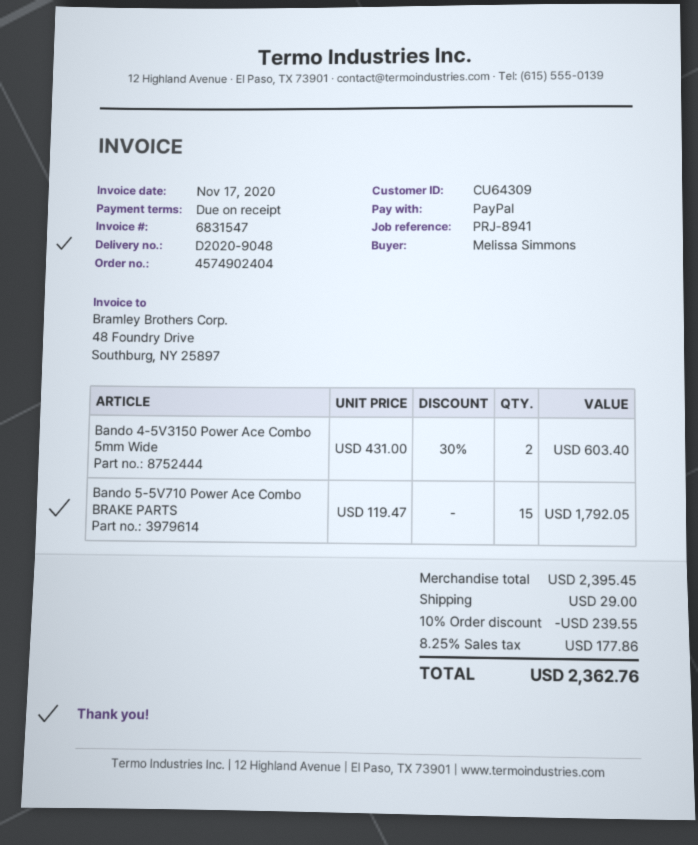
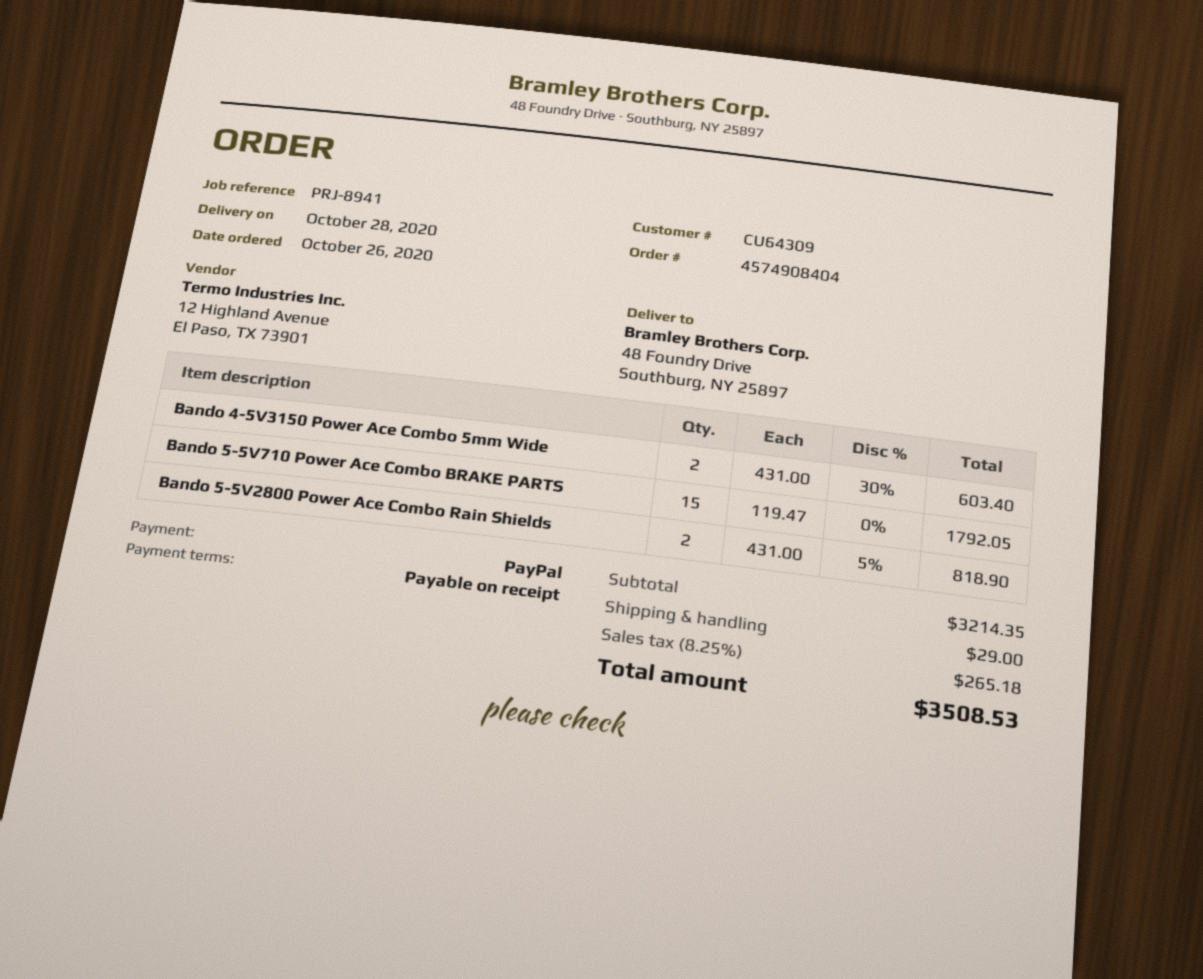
order number: 4574902404 -> 4574908404
Bando 5-5V2800 Power Ace Combo Rain Shields: none -> 2 x 431.00 - 5% = 818.90
subtotal: 2395.45 -> 3214.35
discount: 10% = 239.55 -> none
tax: 8.25% = 177.86 -> 8.25% = 265.18
total: 2362.76 -> 3508.53

